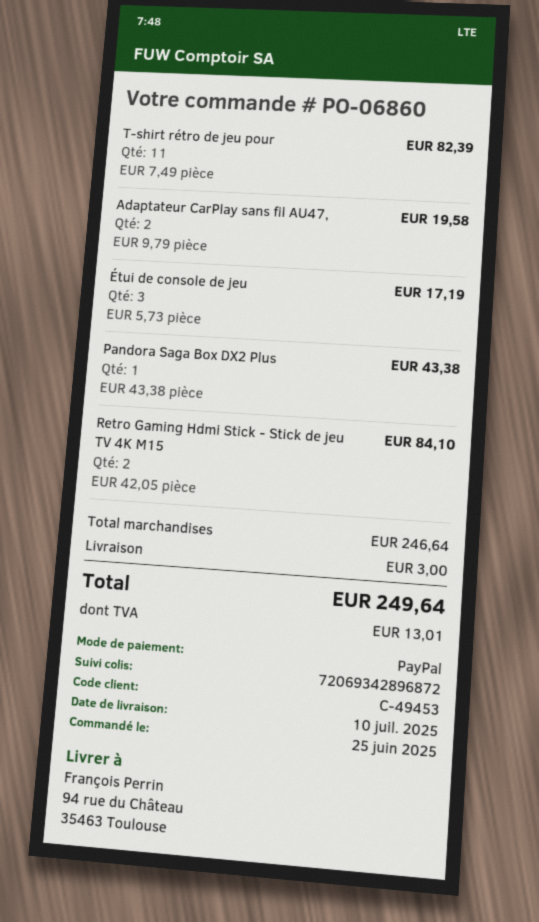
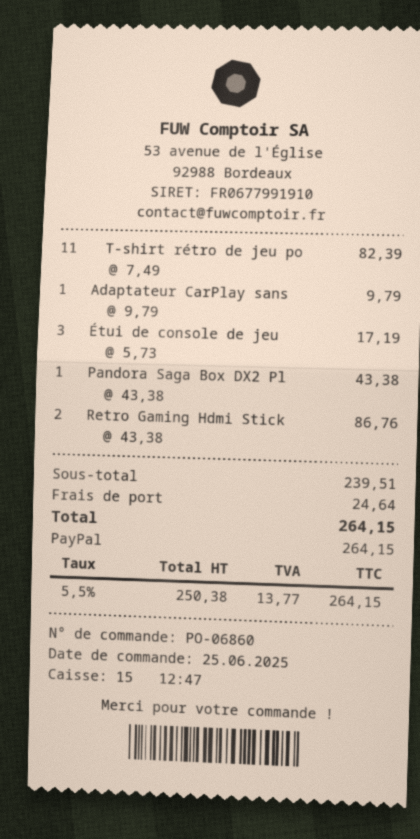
Adaptateur CarPlay sans fil AU47,: 2 x 9.79 = 19.58 -> 1 x 9.79 = 9.79
Retro Gaming Hdmi Stick - Stick de jeu TV 4K M15: 2 x 42.05 = 84.10 -> 2 x 43.38 = 86.76
subtotal: 246.64 -> 239.51
shipping: 3.00 -> 24.64
tax: 13.01 -> 13.77
total: 249.64 -> 264.15

